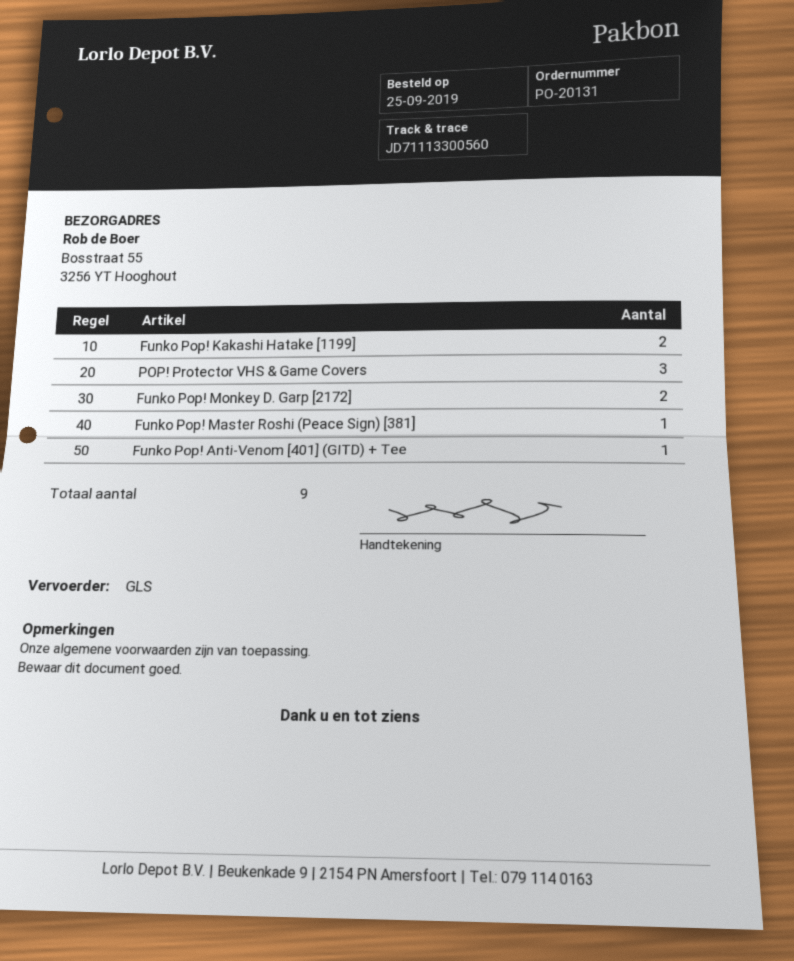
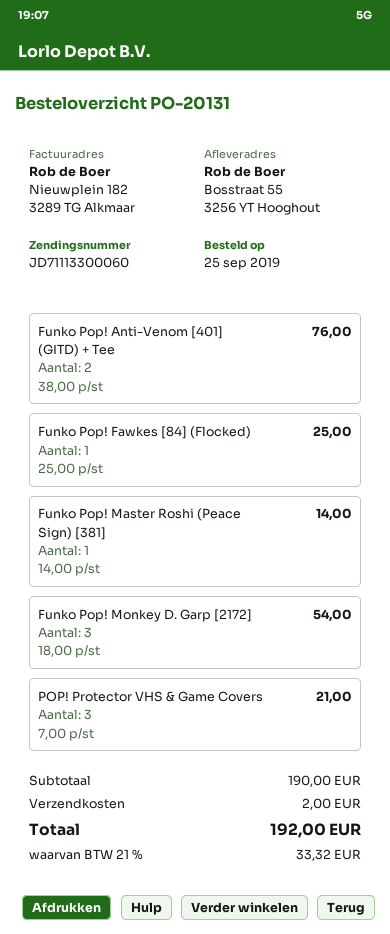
tracking number: JD71113300560 -> JD71113300060
Funko Pop! Kakashi Hatake [1199]: 2 -> none
Funko Pop! Monkey D. Garp [2172]: 2 -> 3
Funko Pop! Anti-Venom [401] (GITD) + Tee: 1 -> 2
Funko Pop! Fawkes [84] (Flocked): none -> 1

